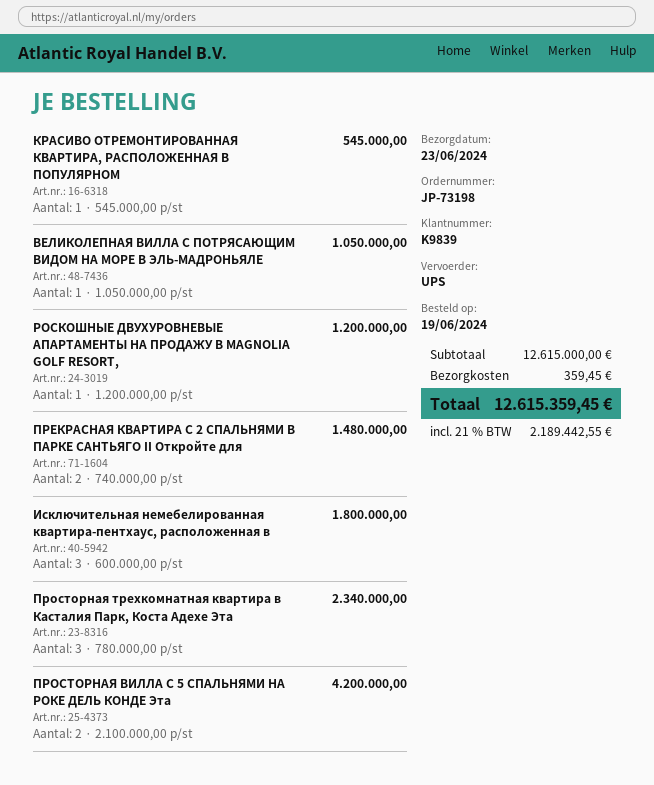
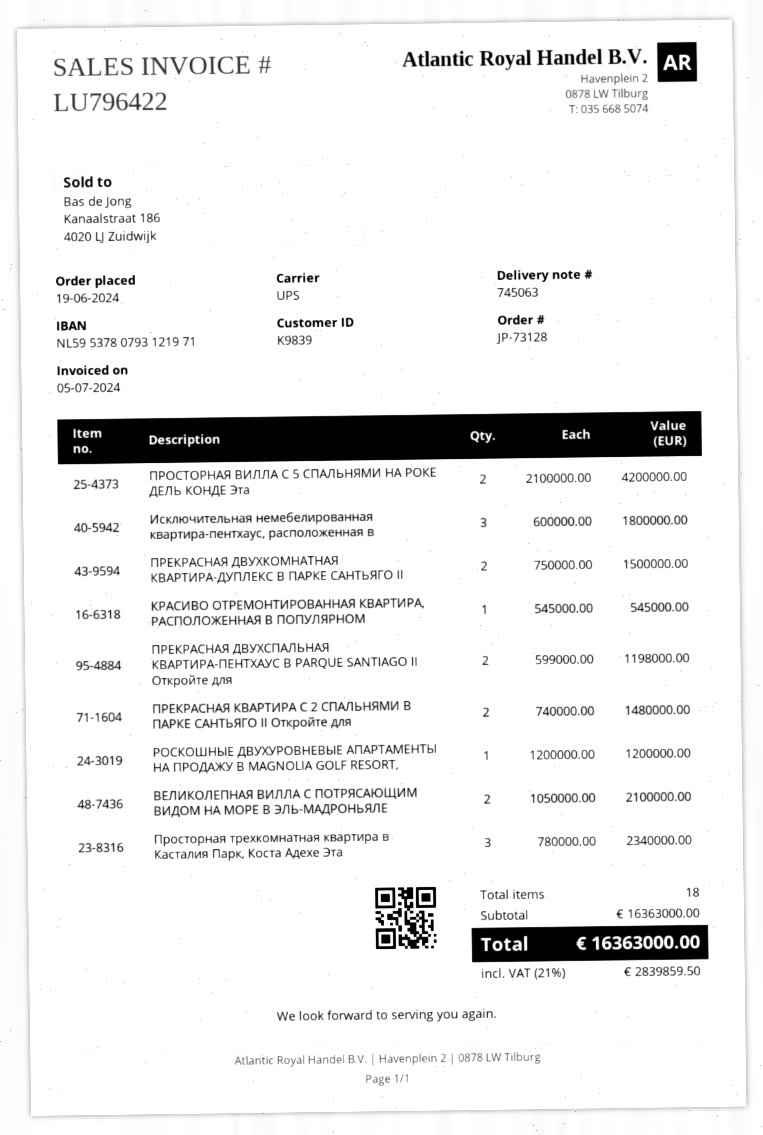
order number: JP-73198 -> JP-73128
ВЕЛИКОЛЕПНАЯ ВИЛЛА С ПОТРЯСАЮЩИМ ВИДОМ НА МОРЕ В ЭЛЬ-МАДРОНЬЯЛЕ: 1 x 1050000.00 = 1050000.00 -> 2 x 1050000.00 = 2100000.00
ПРЕКРАСНАЯ ДВУХКОМНАТНАЯ КВАРТИРА-ДУПЛЕКС В ПАРКЕ САНТЬЯГО II: none -> 2 x 750000.00 = 1500000.00
ПРЕКРАСНАЯ ДВУХСПАЛЬНАЯ КВАРТИРА-ПЕНТХАУС В PARQUE SANTIAGO II Откройте для: none -> 2 x 599000.00 = 1198000.00
subtotal: 12615000.00 -> 16363000.00
shipping: 359.45 -> none
tax: 21% = 2189442.55 -> 21% = 2839859.50
total: 12615359.45 -> 16363000.00

